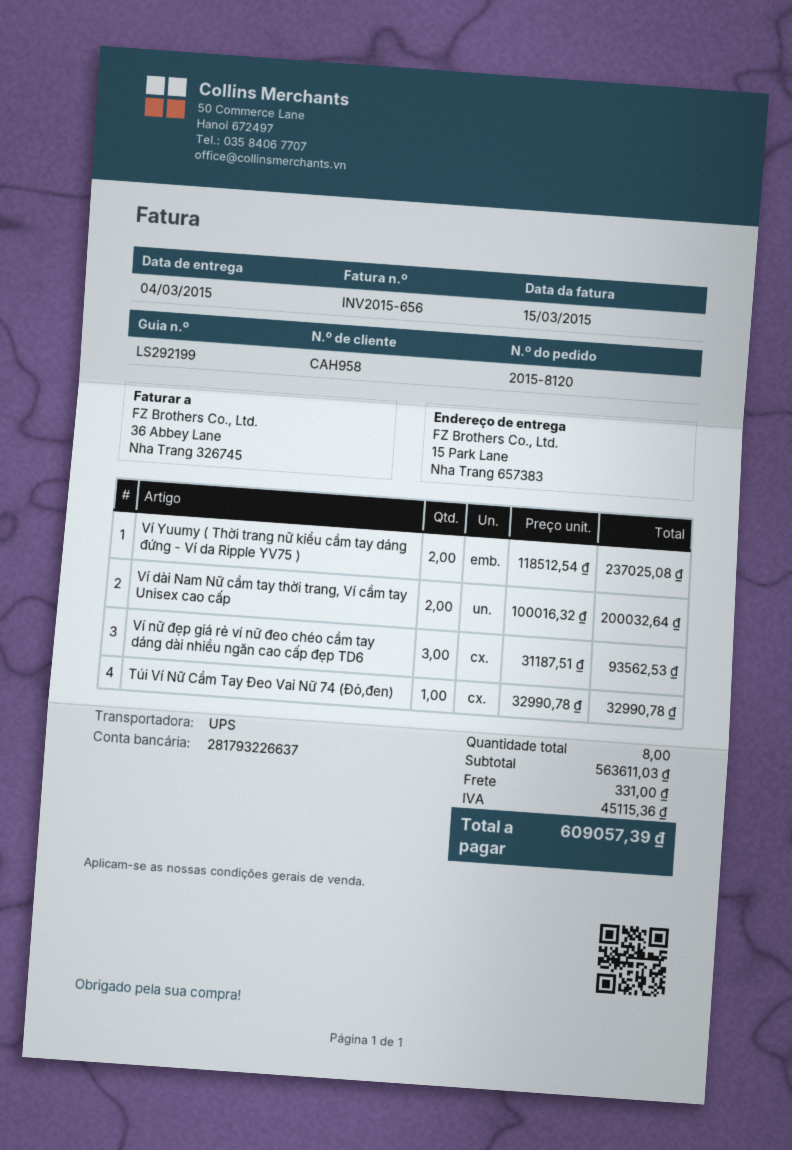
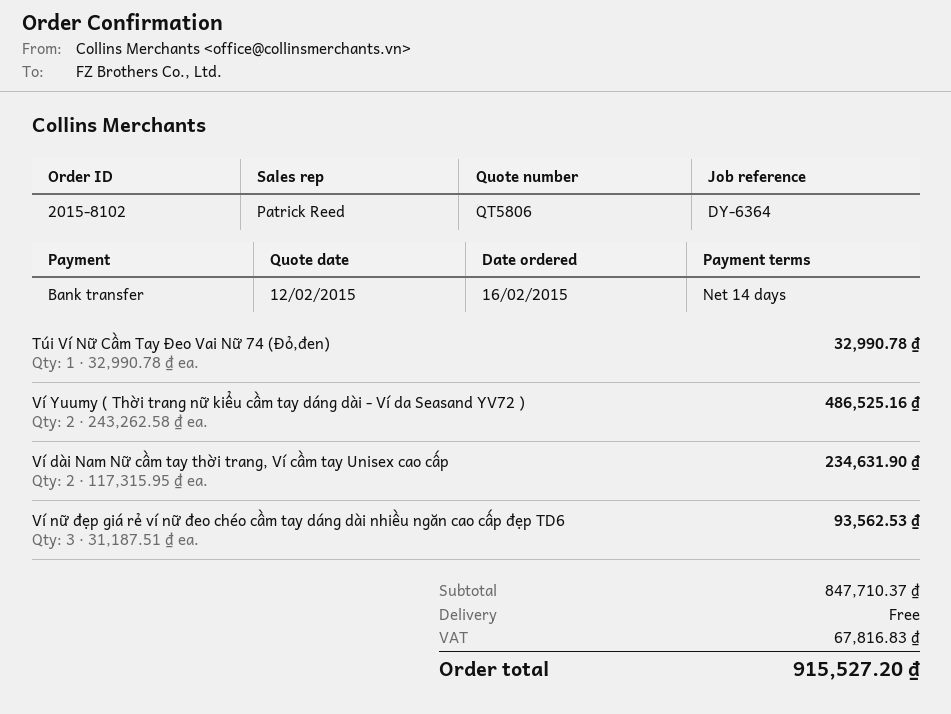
order number: 2015-8120 -> 2015-8102
Ví Yuumy ( Thời trang nữ kiểu cầm tay dáng đứng - Ví da Ripple YV75 ): 2 x 118512.54 = 237025.08 -> none
Ví dài Nam Nữ cầm tay thời trang, Ví cầm tay Unisex cao cấp: 2 x 100016.32 = 200032.64 -> 2 x 117315.95 = 234631.90
Ví Yuumy ( Thời trang nữ kiểu cầm tay dáng dài - Ví da Seasand YV72 ): none -> 2 x 243262.58 = 486525.16
subtotal: 563611.03 -> 847710.37
shipping: 331.00 -> 0.00
tax: 45115.36 -> 67816.83
total: 609057.39 -> 915527.20

